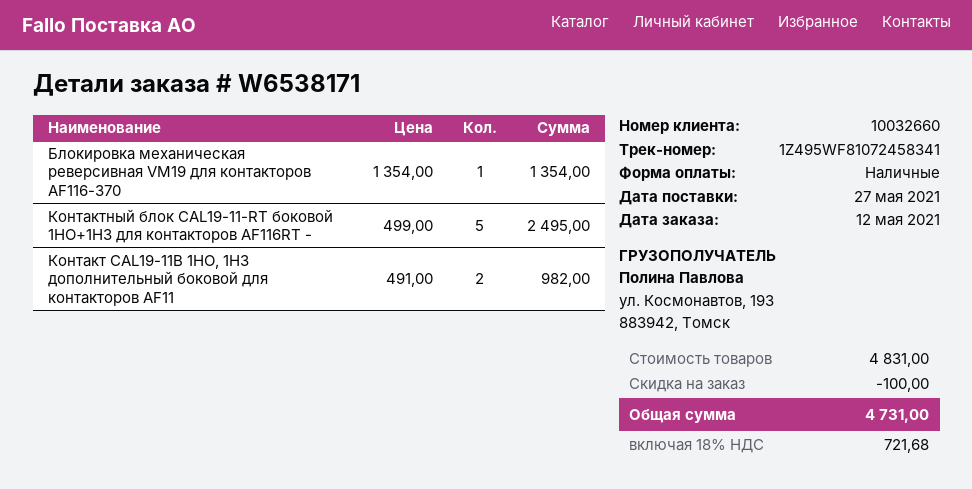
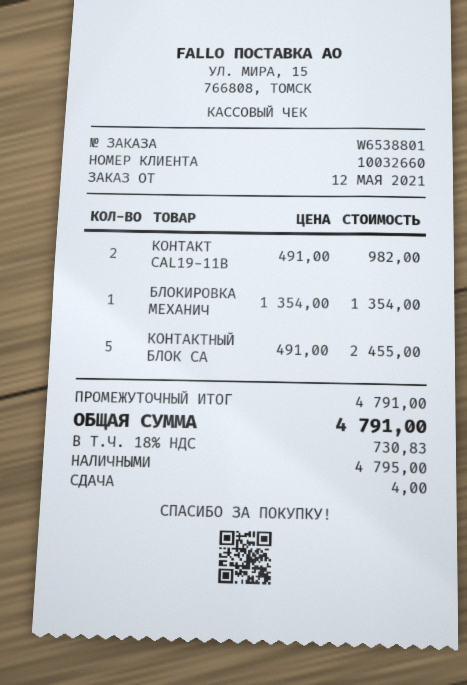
order number: W6538171 -> W6538801
Контактный блок CAL19-11-RT боковой 1HO+1НЗ для контакторов АF116RT -: 5 x 499.00 = 2495.00 -> 5 x 491.00 = 2455.00
subtotal: 4831.00 -> 4791.00
discount: 100.00 -> none
tax: 18% = 721.68 -> 18% = 730.83
total: 4731.00 -> 4791.00

